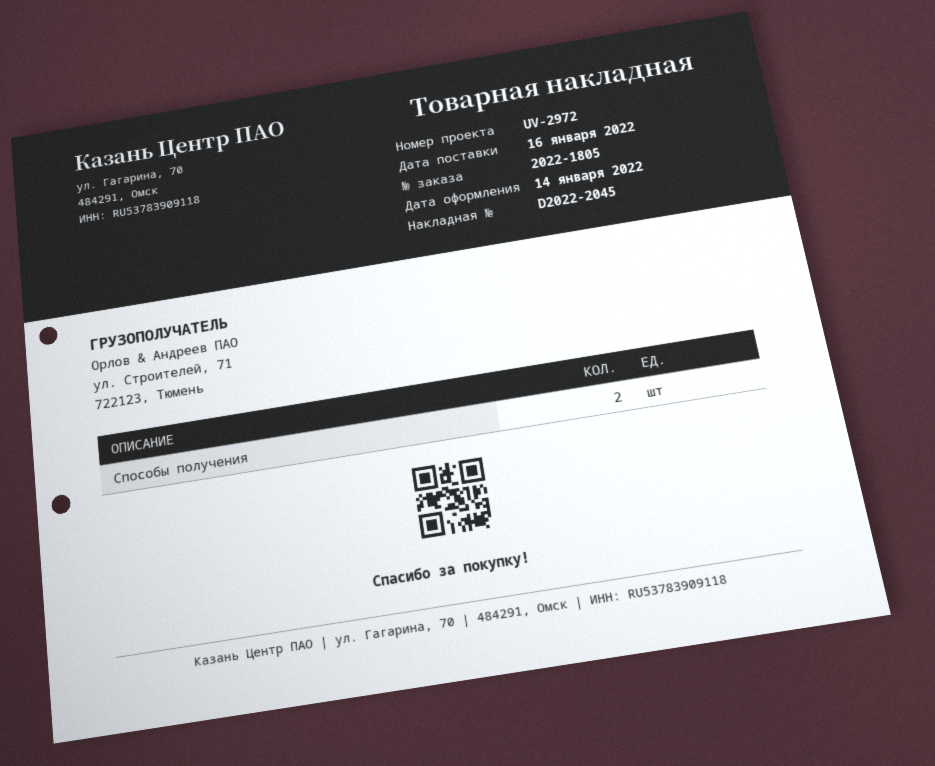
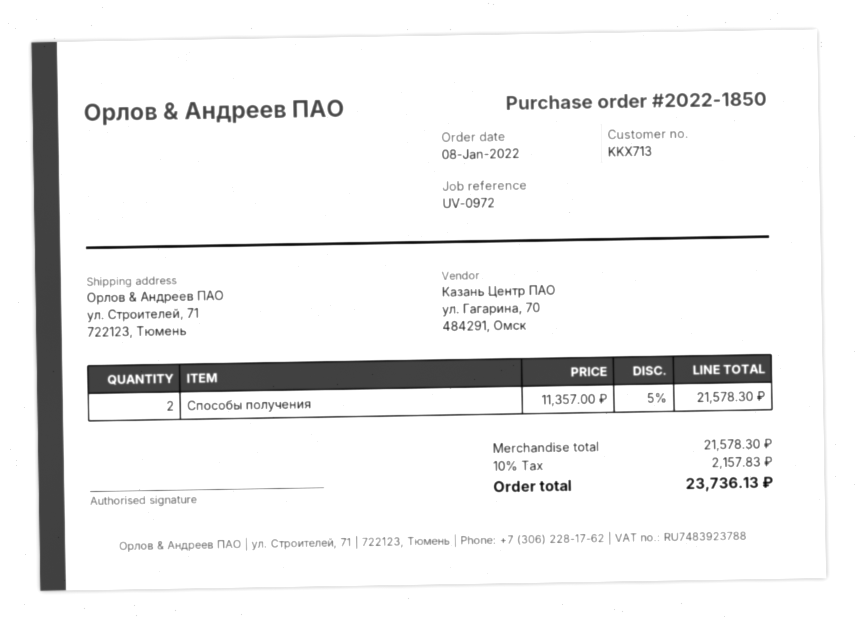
order number: 2022-1805 -> 2022-1850
order date: 2022-01-14 -> 2022-01-08
reference: UV-2972 -> UV-0972

